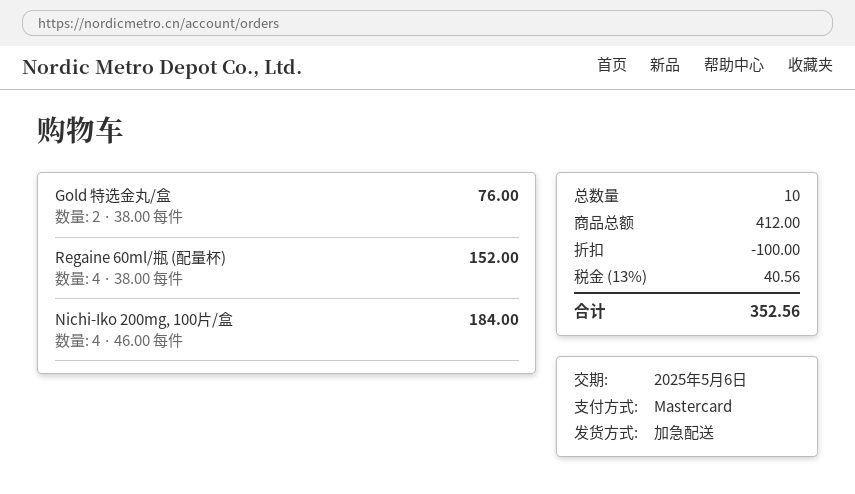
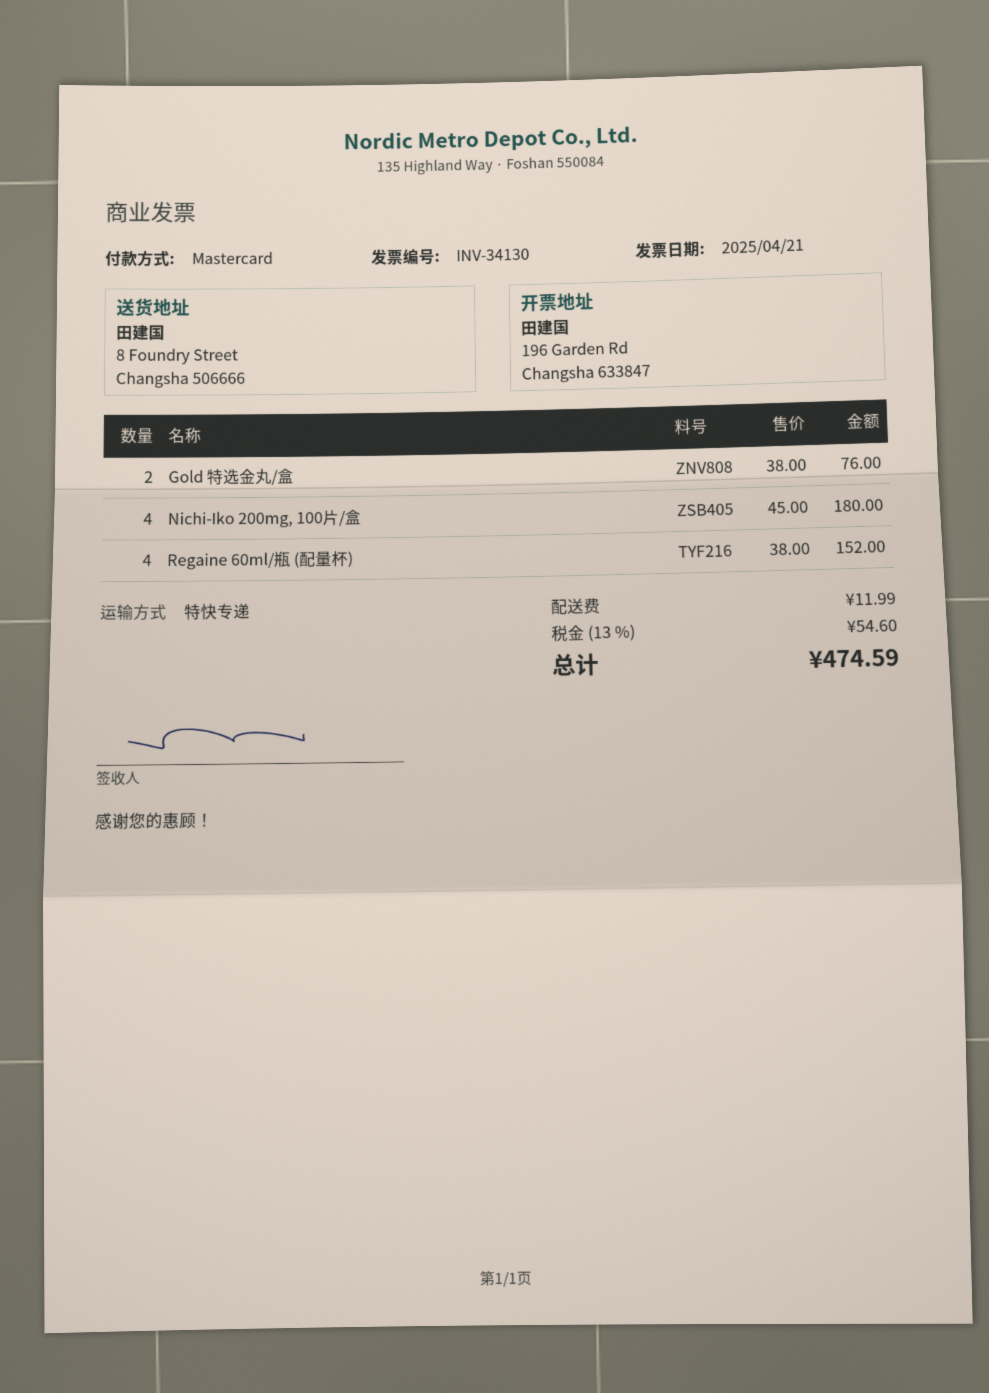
Nichi-Iko 200mg, 100片/盒: 4 x 46.00 = 184.00 -> 4 x 45.00 = 180.00
discount: 100.00 -> none
shipping: none -> 11.99
tax: 13% = 40.56 -> 13% = 54.60
total: 352.56 -> 474.59

